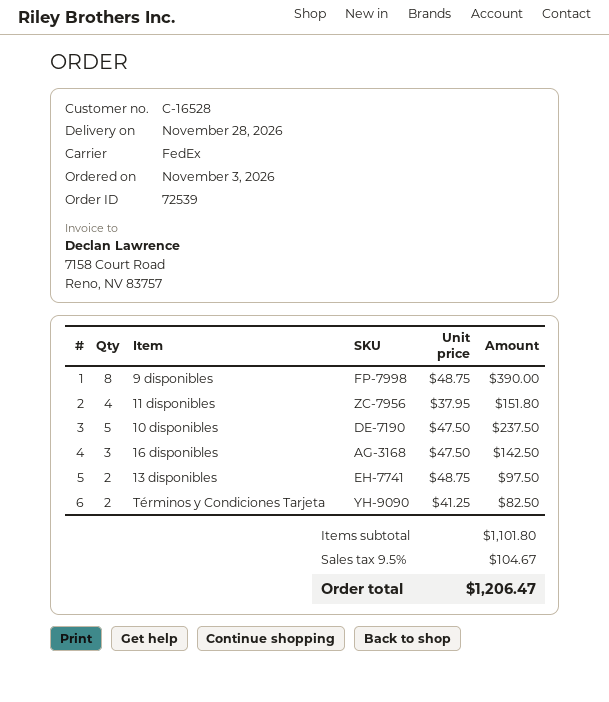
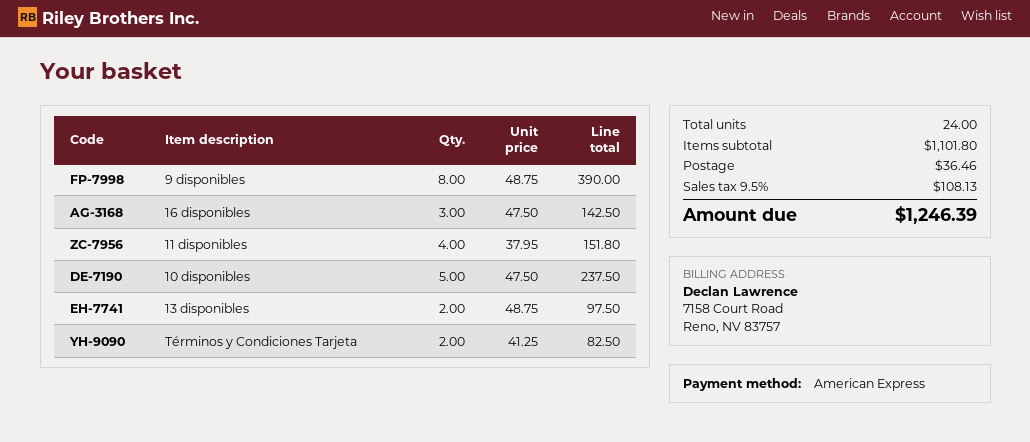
shipping: none -> 36.46
tax: 9.5% = 104.67 -> 9.5% = 108.13
total: 1206.47 -> 1246.39

